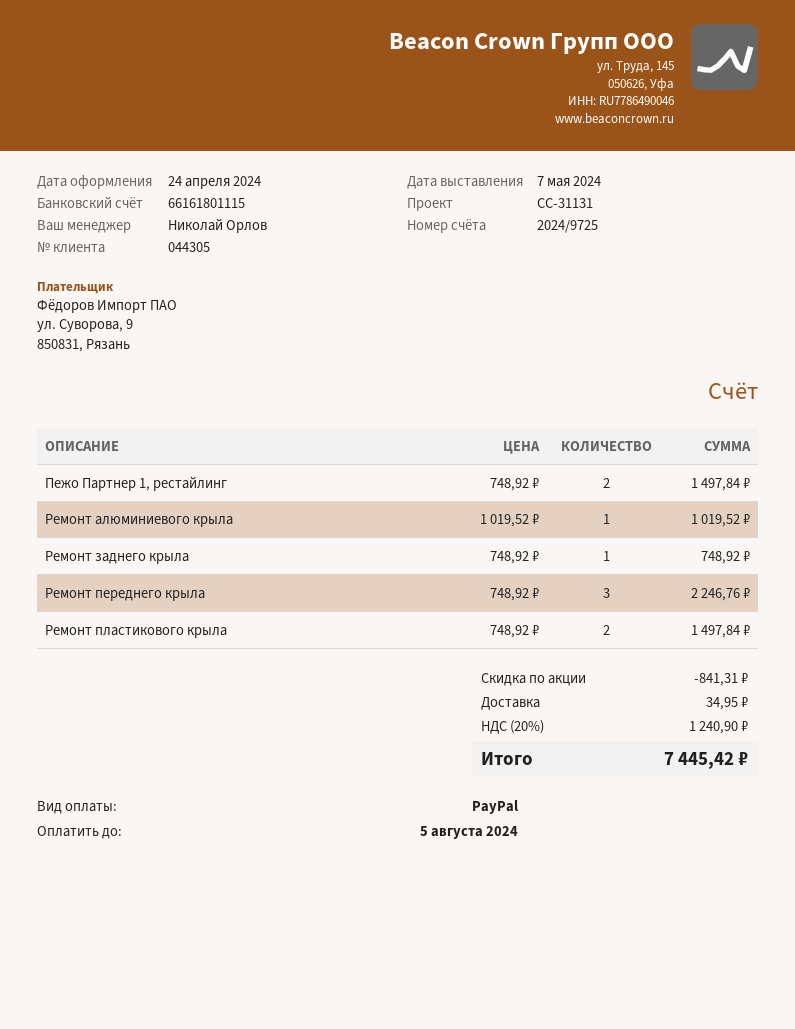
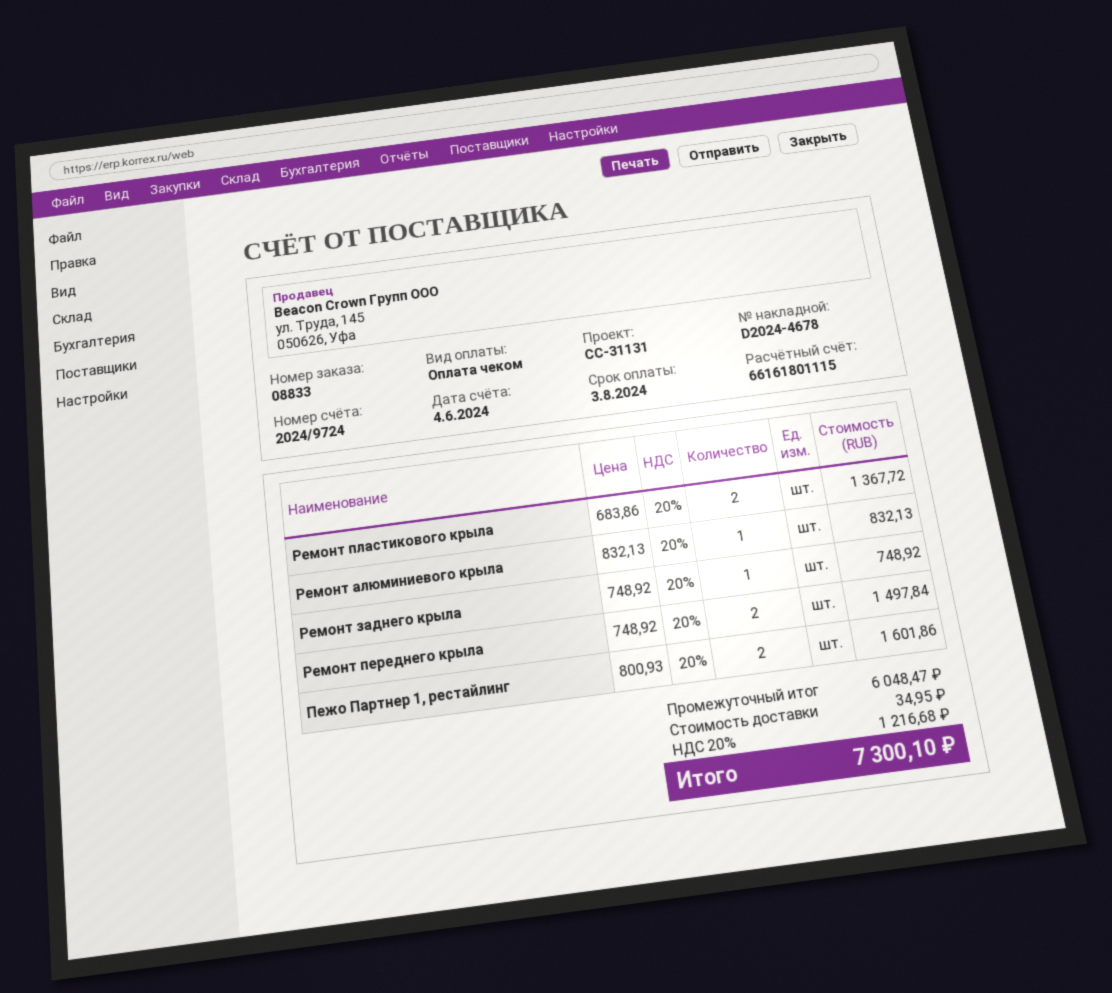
invoice number: 2024/9725 -> 2024/9724
invoice date: 2024-05-07 -> 2024-06-04
due date: 2024-08-05 -> 2024-08-03
payment method: PayPal -> cheque
Пежо Партнер 1, рестайлинг: 2 x 748.92 = 1497.84 -> 2 x 800.93 = 1601.86
Ремонт алюминиевого крыла: 1 x 1019.52 = 1019.52 -> 1 x 832.13 = 832.13
Ремонт переднего крыла: 3 x 748.92 = 2246.76 -> 2 x 748.92 = 1497.84
Ремонт пластикового крыла: 2 x 748.92 = 1497.84 -> 2 x 683.86 = 1367.72
discount: 841.31 -> none
tax: 20% = 1240.90 -> 20% = 1216.68
total: 7445.42 -> 7300.10

